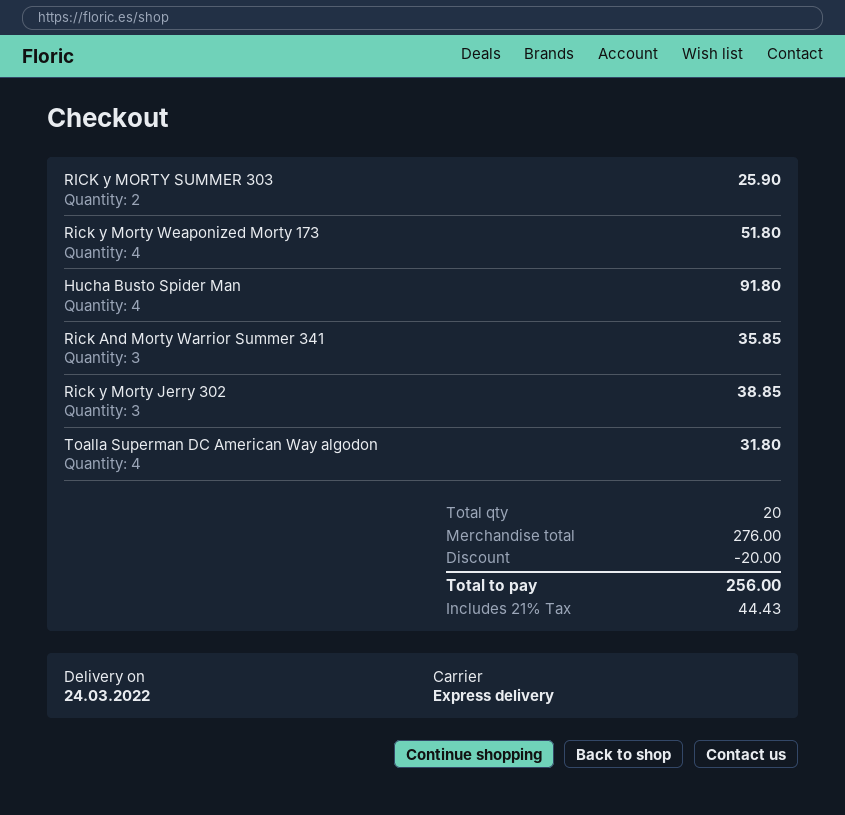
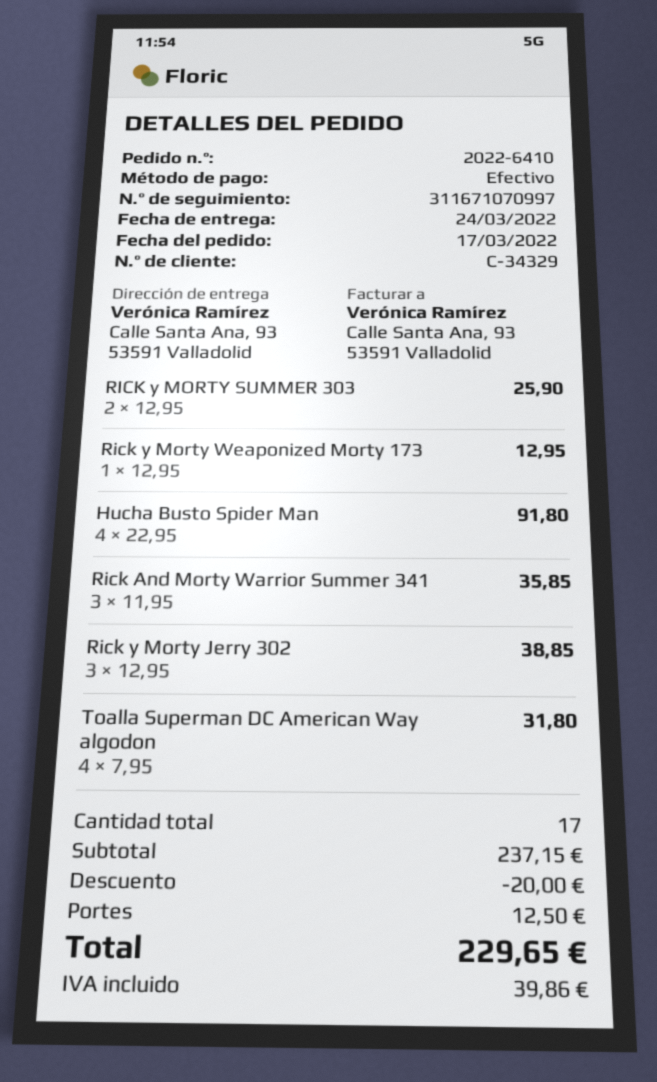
Rick y Morty Weaponized Morty 173: 4 for 51.80 -> 1 for 12.95
total quantity: 20 -> 17
subtotal: 276.00 -> 237.15
shipping: none -> 12.50
tax: 44.43 -> 39.86
total: 256.00 -> 229.65

